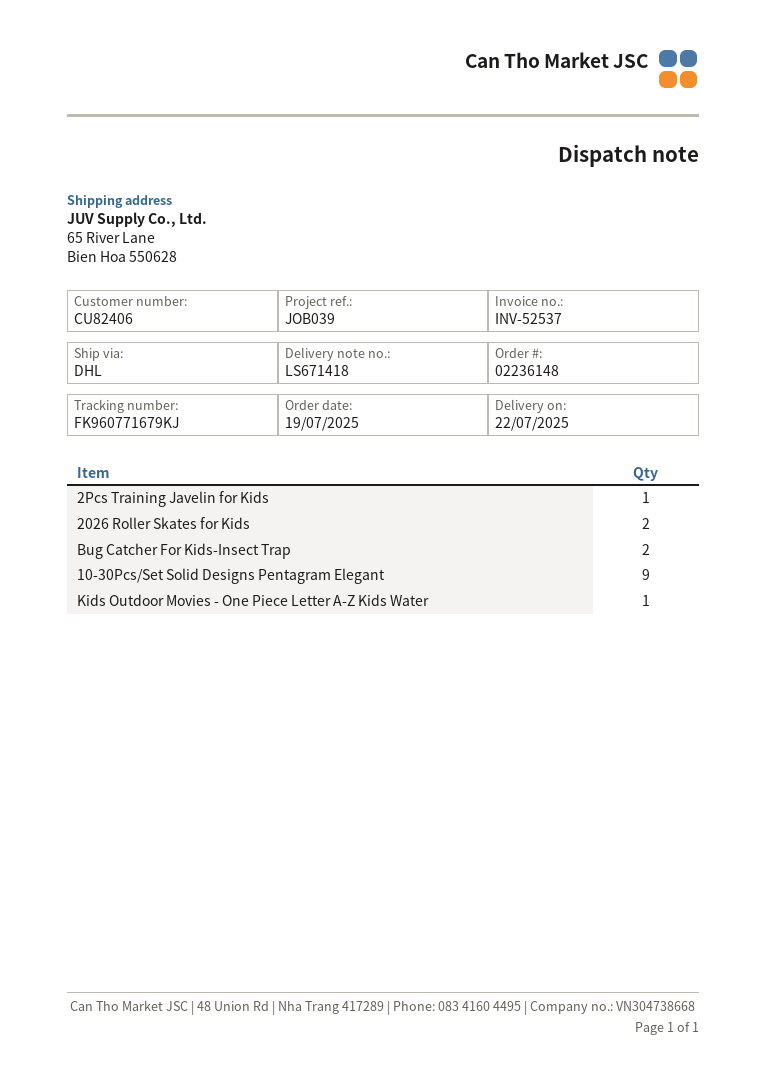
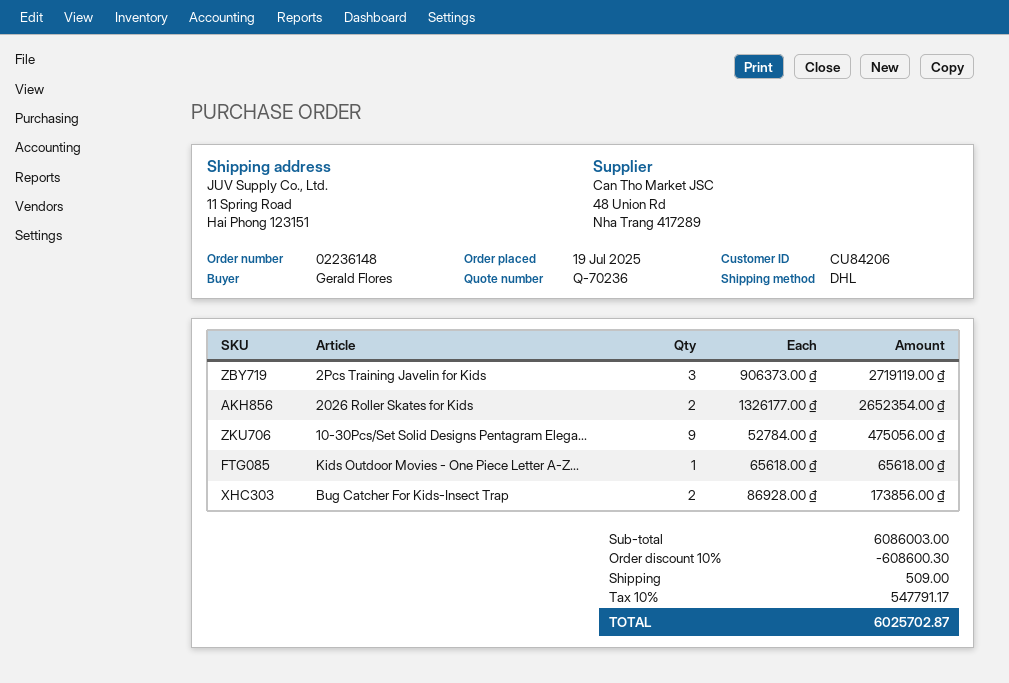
customer number: CU82406 -> CU84206
ship to: 65 River Lane, Bien Hoa 550628 -> 11 Spring Road, Hai Phong 123151
2Pcs Training Javelin for Kids: 1 -> 3

